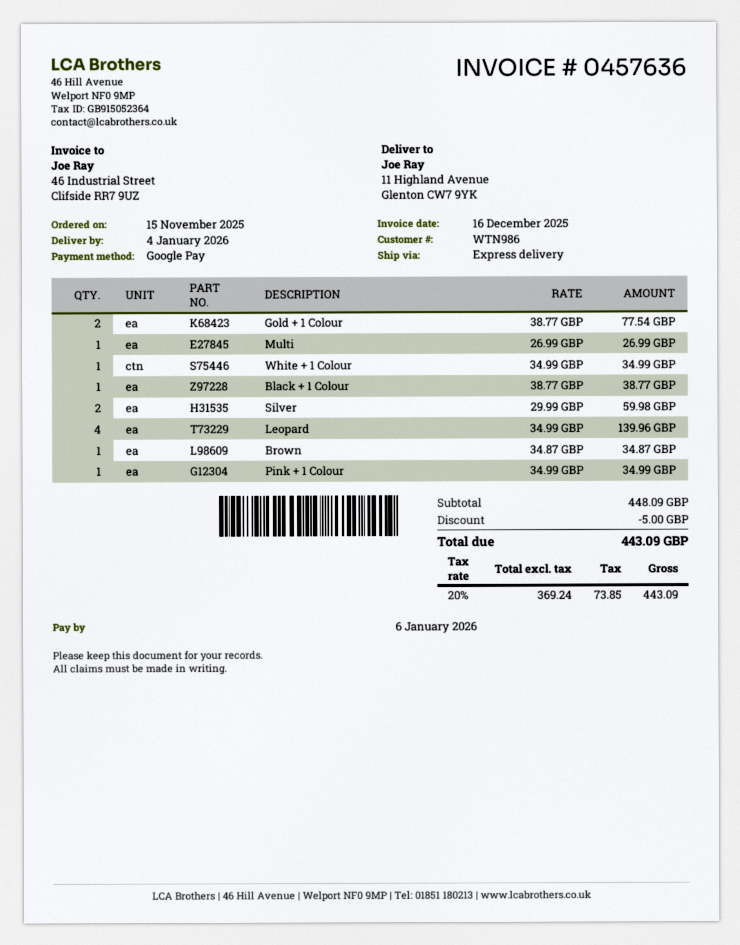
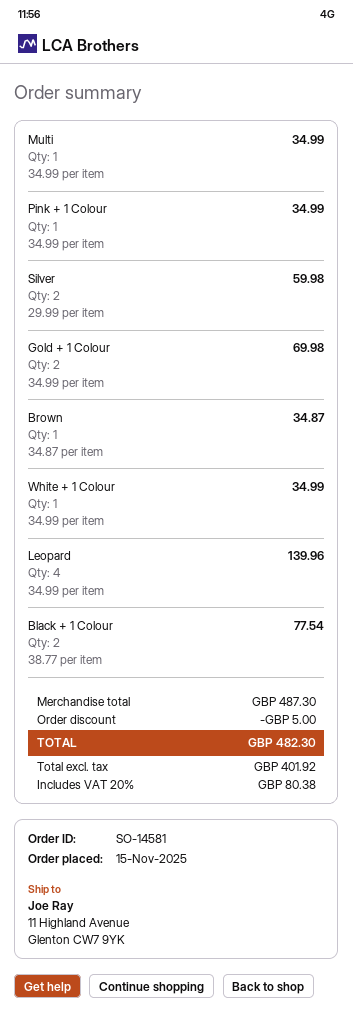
Gold + 1 Colour: 2 x 38.77 = 77.54 -> 2 x 34.99 = 69.98
Multi: 1 x 26.99 = 26.99 -> 1 x 34.99 = 34.99
Black + 1 Colour: 1 x 38.77 = 38.77 -> 2 x 38.77 = 77.54
subtotal: 448.09 -> 487.30
net: 369.24 -> 401.92
tax: 20% = 73.85 -> 20% = 80.38
total: 443.09 -> 482.30

